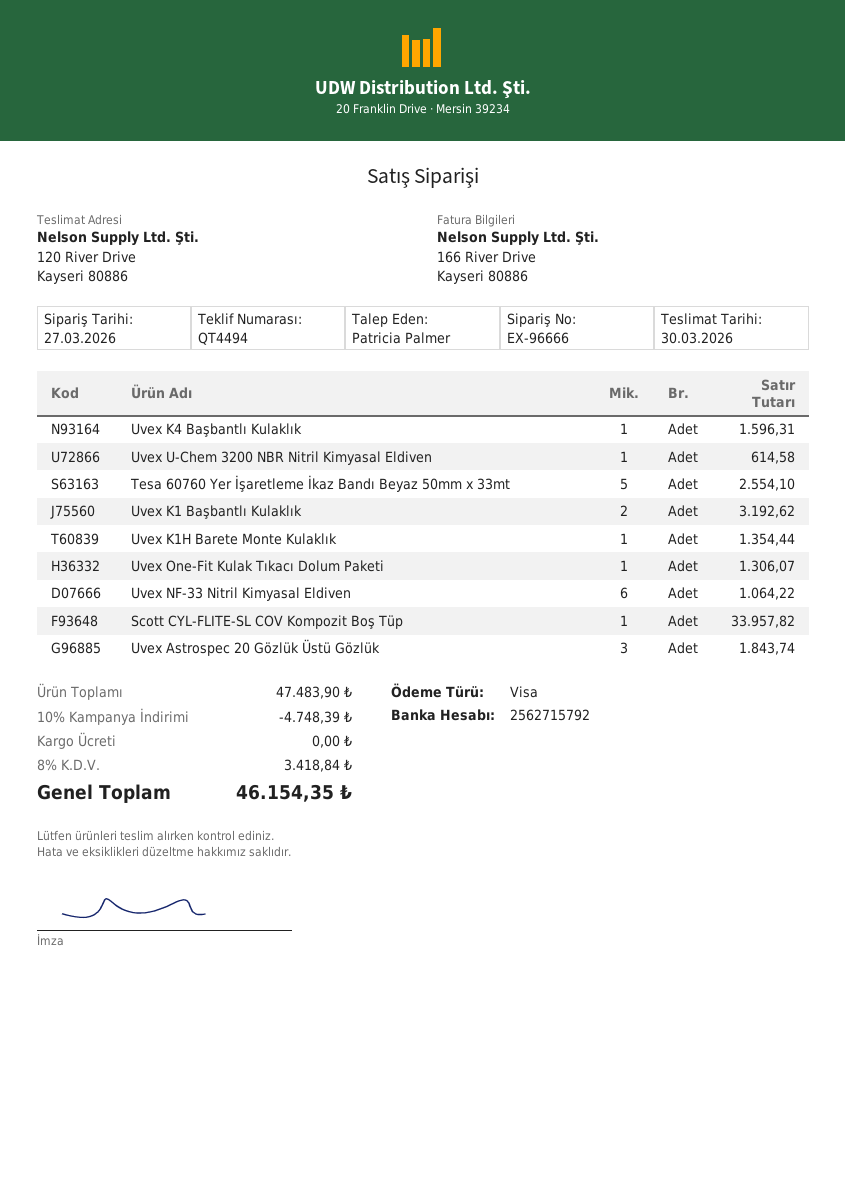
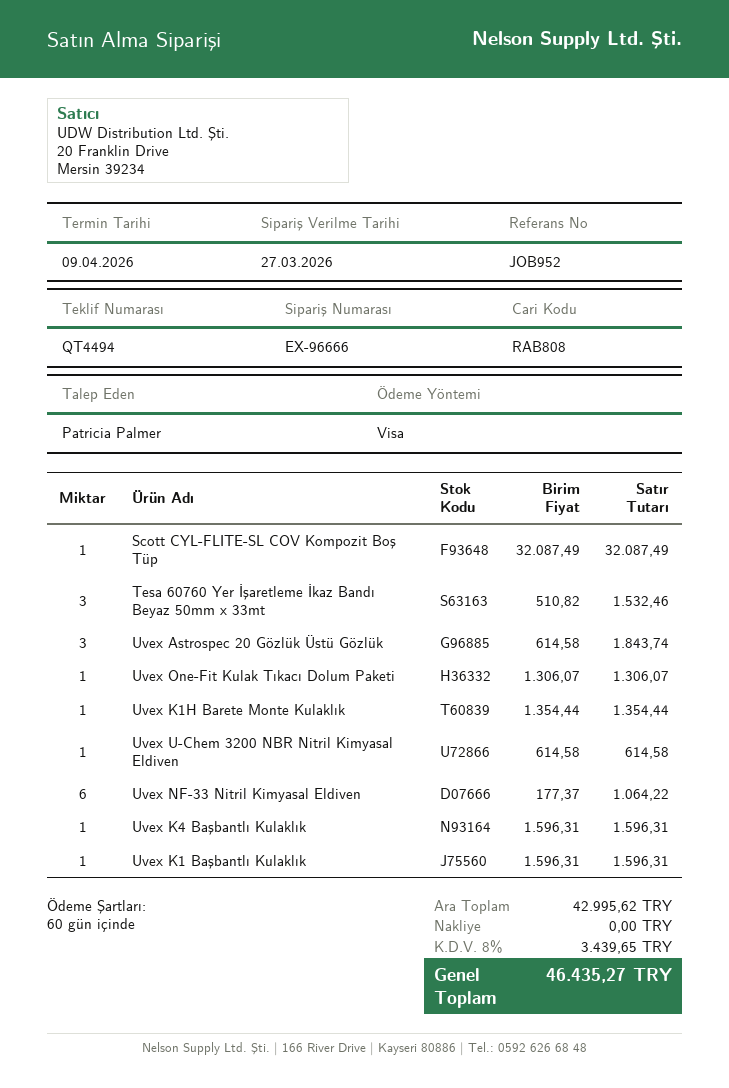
delivery date: 2026-03-30 -> 2026-04-09
Tesa 60760 Yer İşaretleme İkaz Bandı Beyaz 50mm x 33mt: 5 for 2554.10 -> 3 for 1532.46
Uvex K1 Başbantlı Kulaklık: 2 for 3192.62 -> 1 for 1596.31
Scott CYL-FLITE-SL COV Kompozit Boş Tüp: 1 for 33957.82 -> 1 for 32087.49
subtotal: 47483.90 -> 42995.62
discount: 10% = 4748.39 -> none
tax: 8% = 3418.84 -> 8% = 3439.65
total: 46154.35 -> 46435.27

